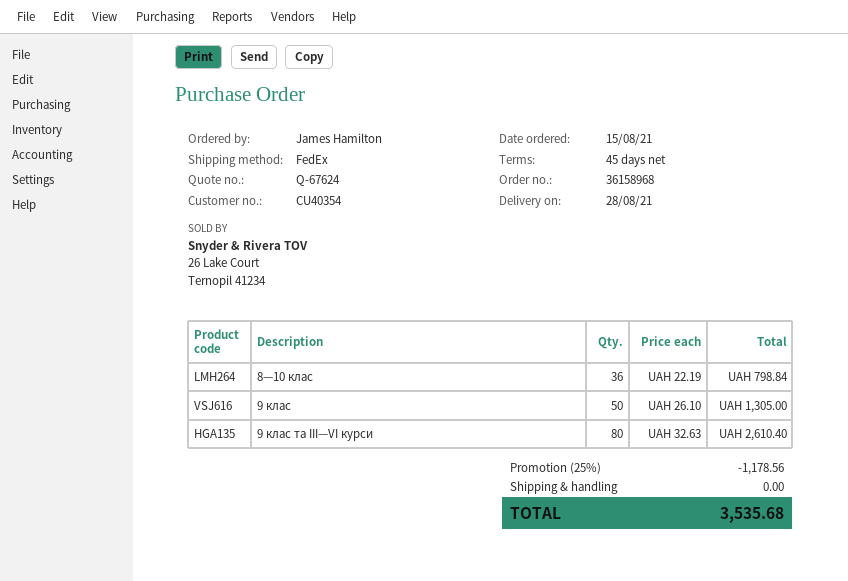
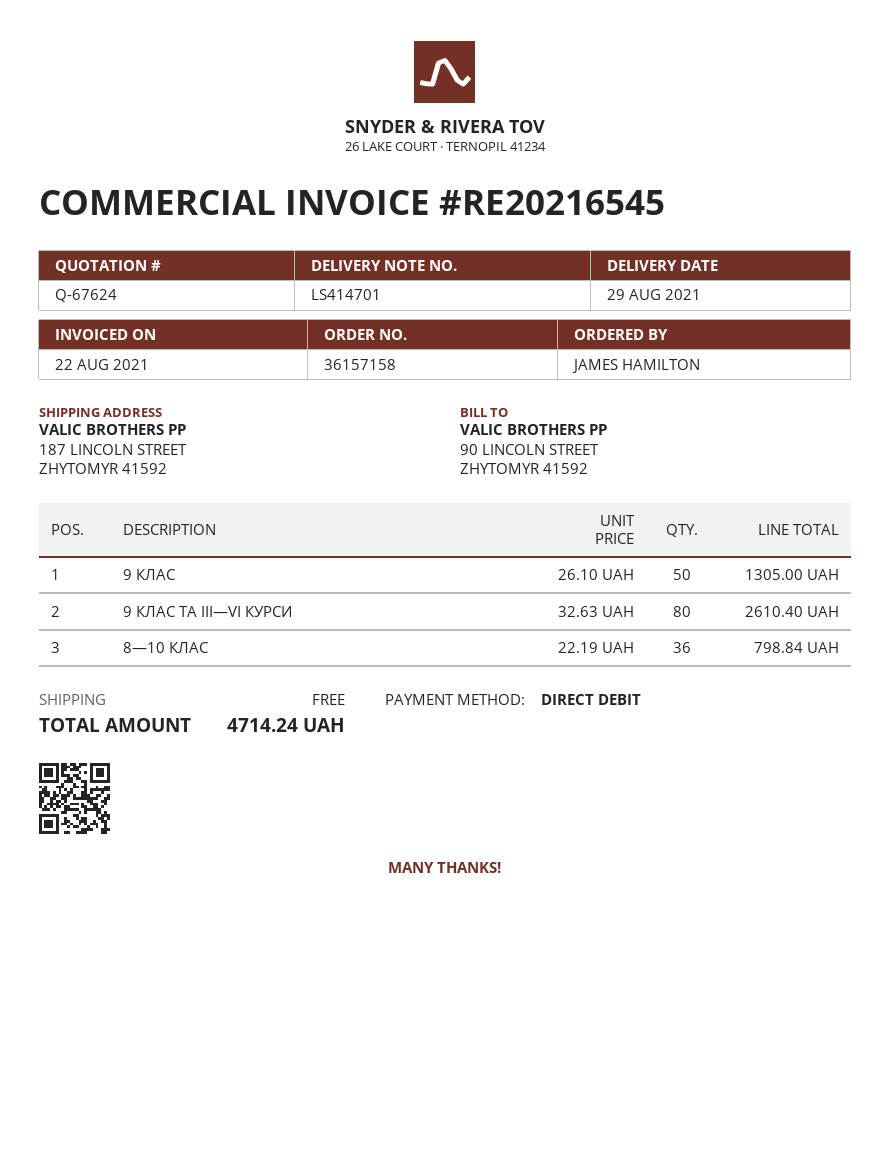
order number: 36158968 -> 36157158
delivery date: 2021-08-28 -> 2021-08-29
discount: 25% = 1178.56 -> none
total: 3535.68 -> 4714.24

